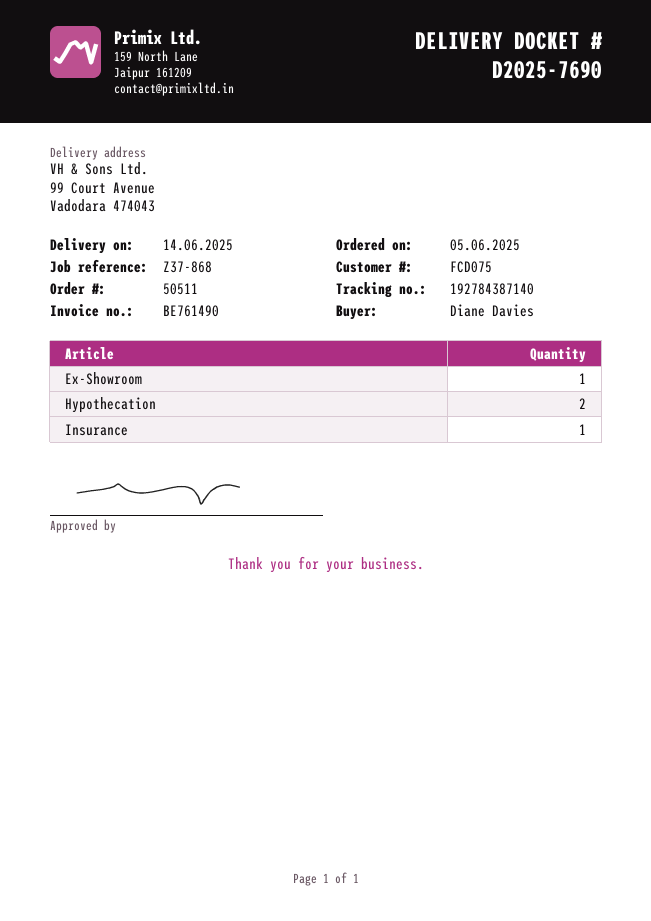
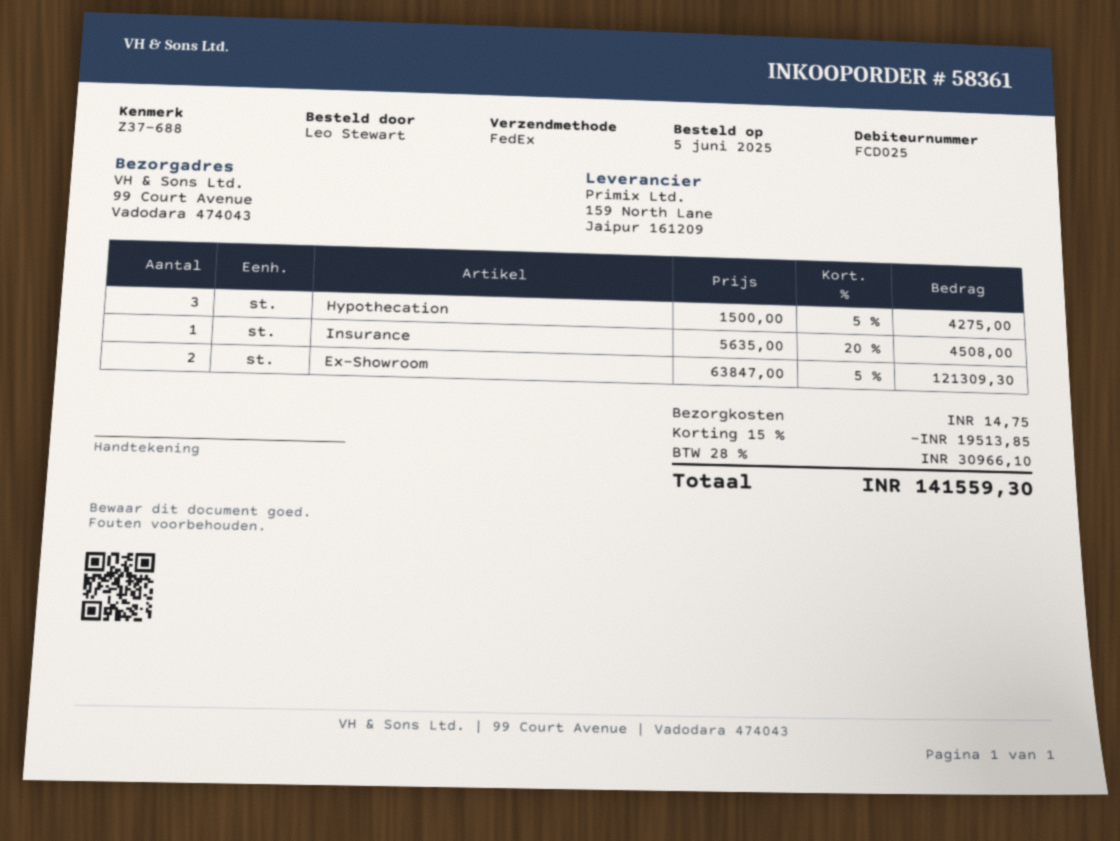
order number: 50511 -> 58361
customer number: FCD075 -> FCD025
reference: Z37-868 -> Z37-688
ordered by: Diane Davies -> Leo Stewart
Ex-Showroom: 1 -> 2
Hypothecation: 2 -> 3

